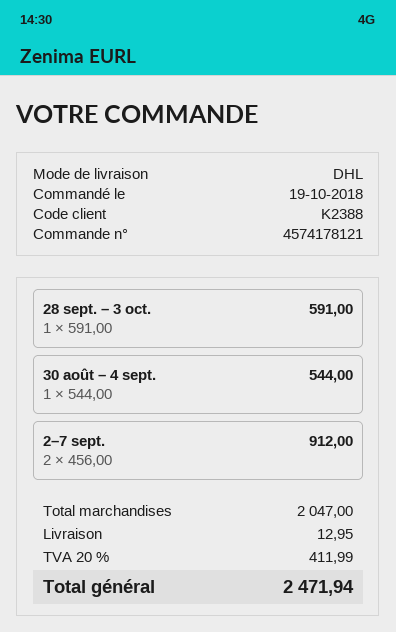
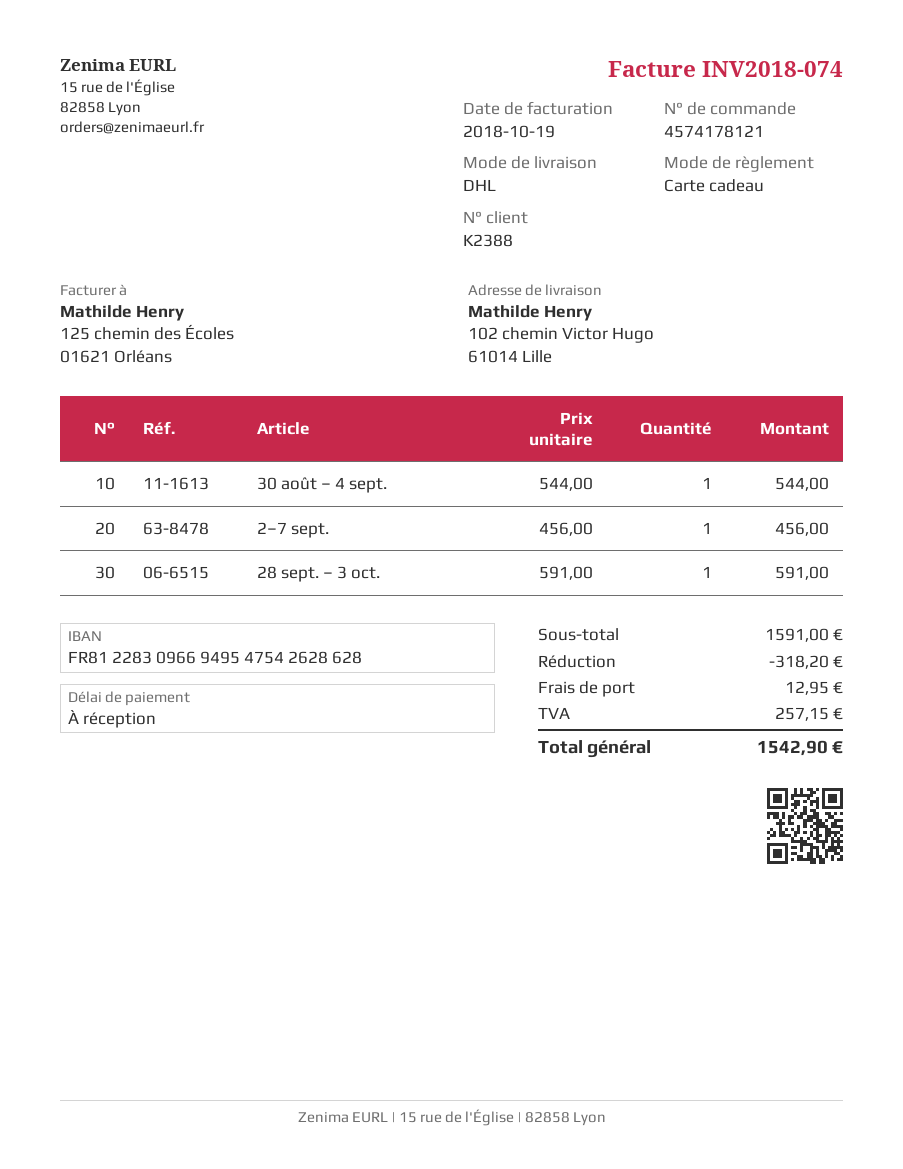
2–7 sept.: 2 x 456.00 = 912.00 -> 1 x 456.00 = 456.00
subtotal: 2047.00 -> 1591.00
discount: none -> 318.20
tax: 411.99 -> 257.15
total: 2471.94 -> 1542.90

